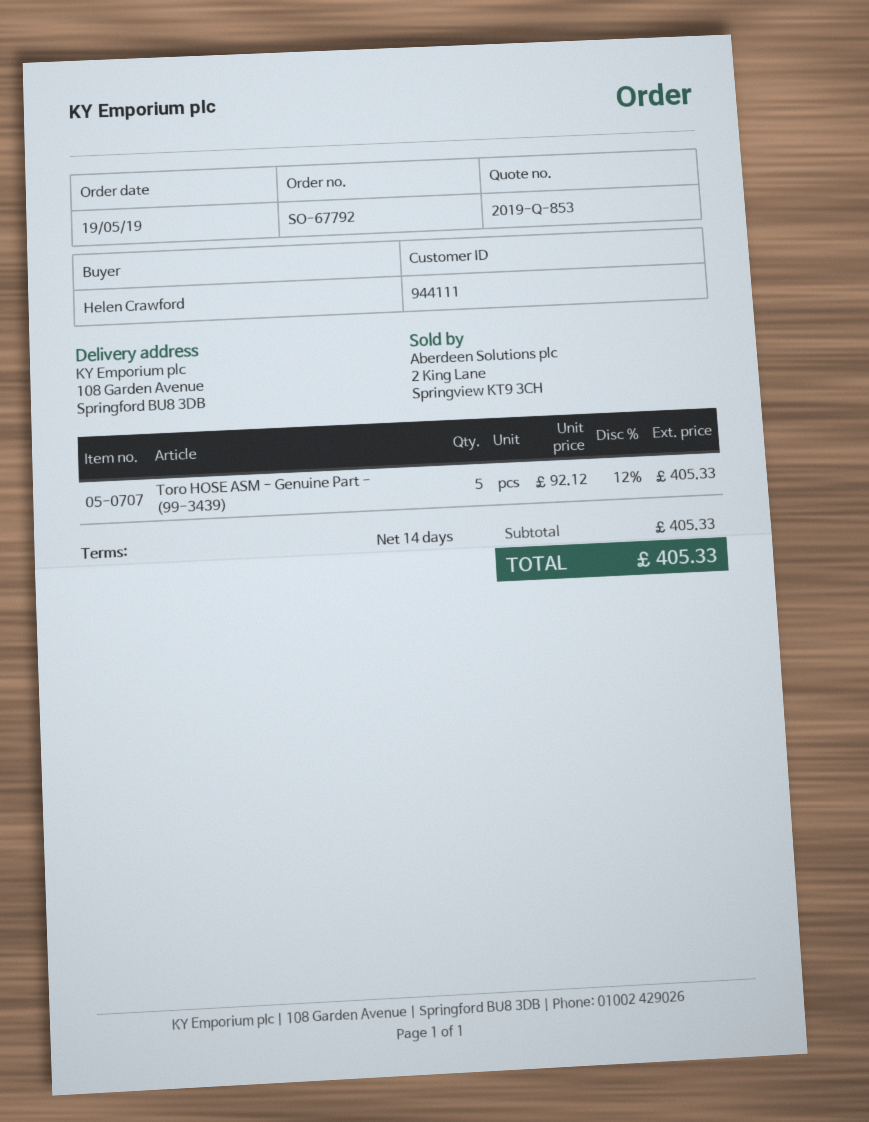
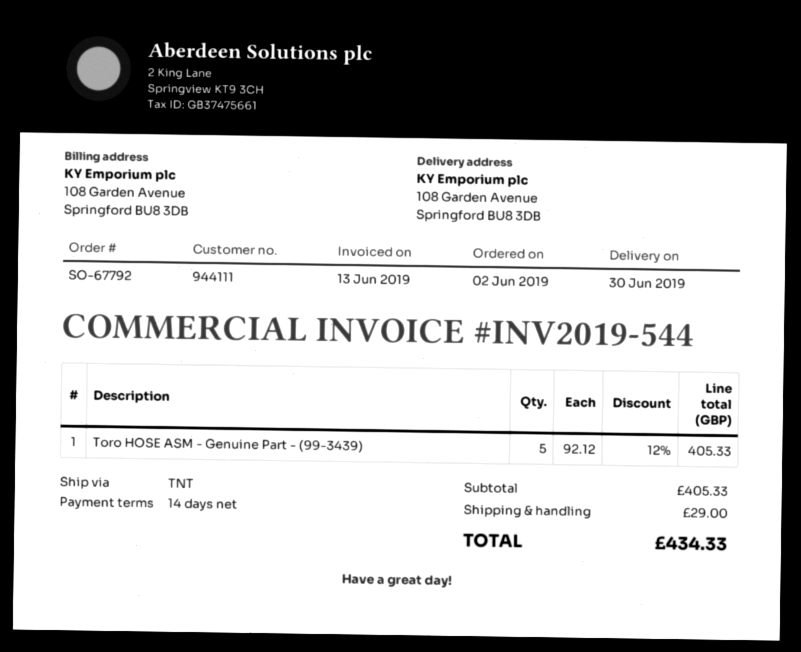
order date: 2019-05-19 -> 2019-06-02
shipping: none -> 29.00
total: 405.33 -> 434.33

